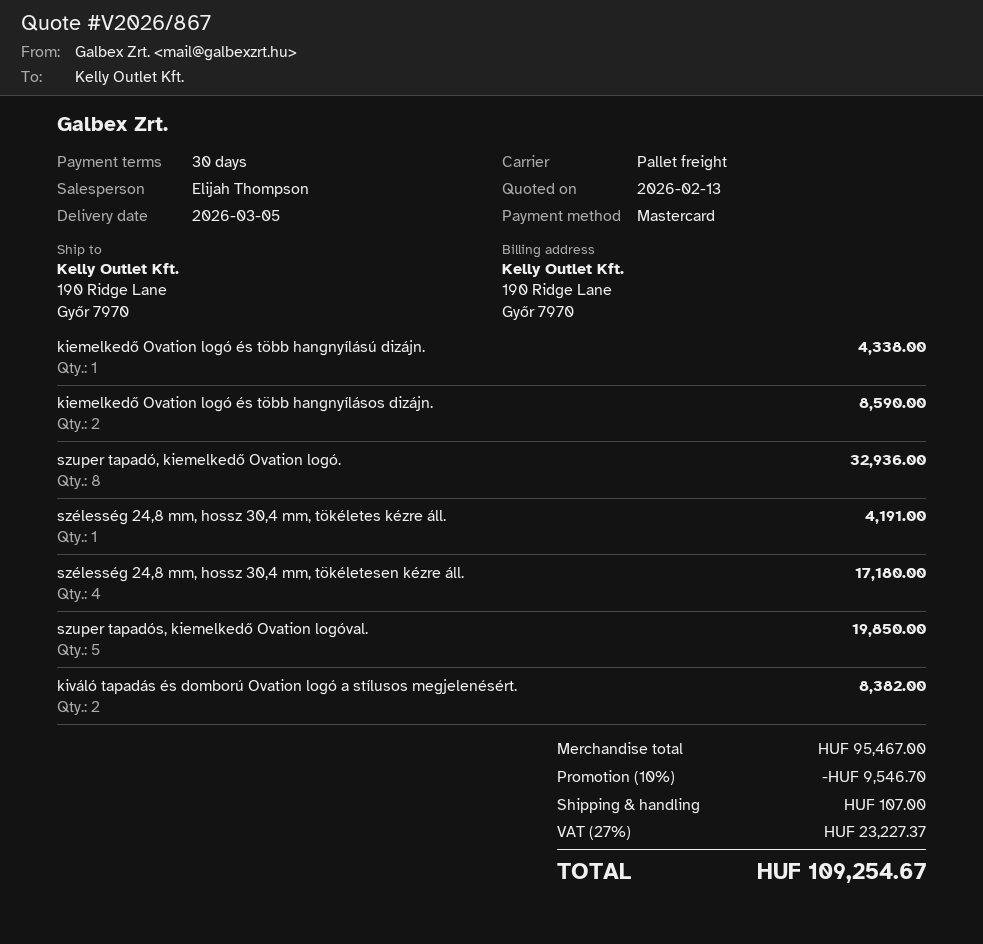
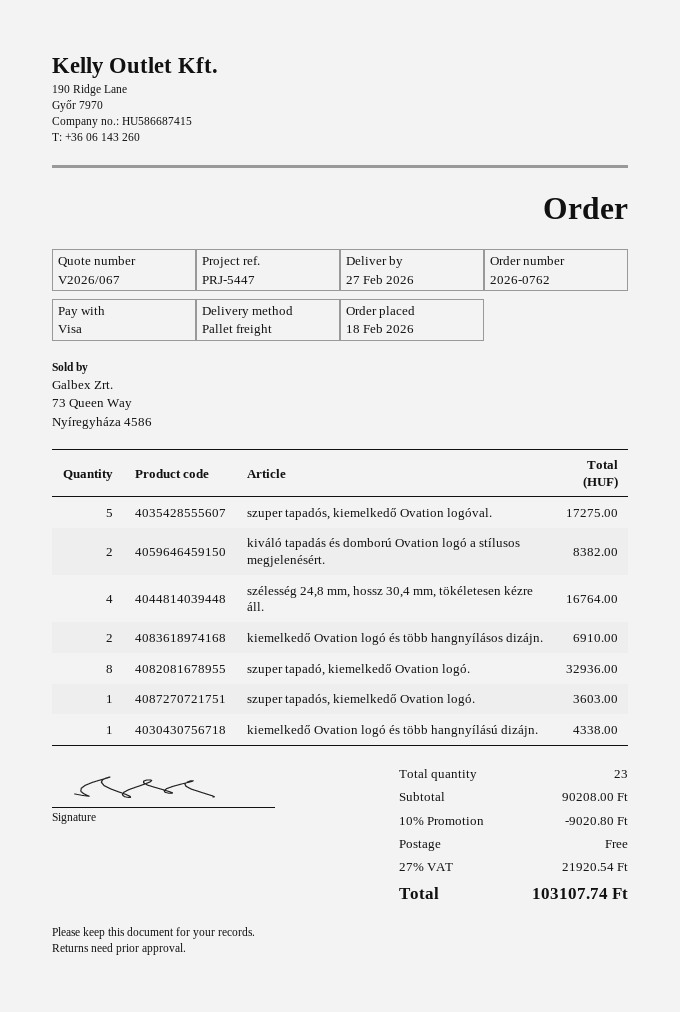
quote number: V2026/867 -> V2026/067
delivery date: 2026-03-05 -> 2026-02-27
payment method: Mastercard -> Visa
kiemelkedő Ovation logó és több hangnyílásos dizájn.: 2 for 8590.00 -> 2 for 6910.00
szélesség 24,8 mm, hossz 30,4 mm, tökéletes kézre áll.: 1 for 4191.00 -> none
szélesség 24,8 mm, hossz 30,4 mm, tökéletesen kézre áll.: 4 for 17180.00 -> 4 for 16764.00
szuper tapadós, kiemelkedő Ovation logóval.: 5 for 19850.00 -> 5 for 17275.00
szuper tapadós, kiemelkedő Ovation logó.: none -> 1 for 3603.00
subtotal: 95467.00 -> 90208.00
discount: 10% = 9546.70 -> 10% = 9020.80
shipping: 107.00 -> 0.00
tax: 27% = 23227.37 -> 27% = 21920.54
total: 109254.67 -> 103107.74

